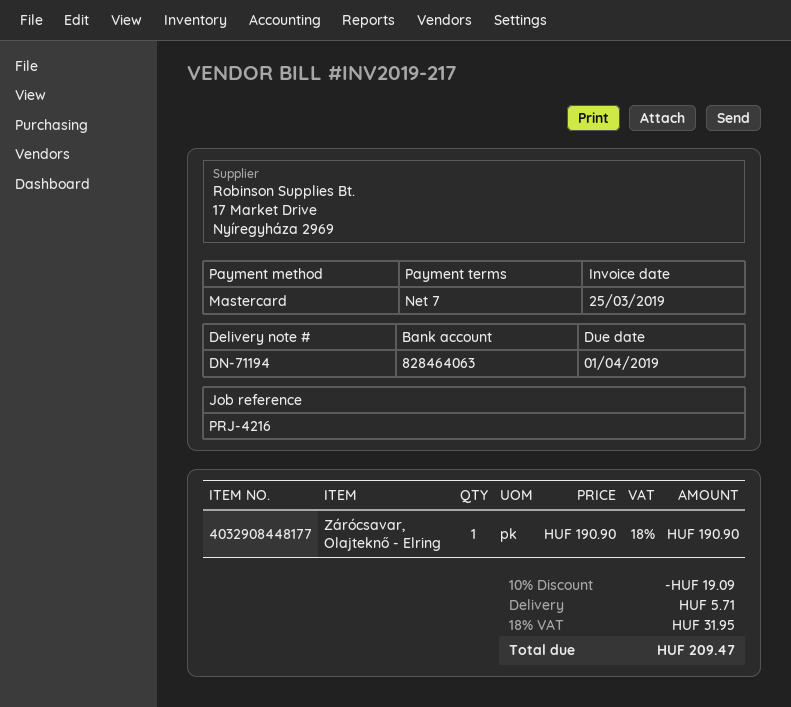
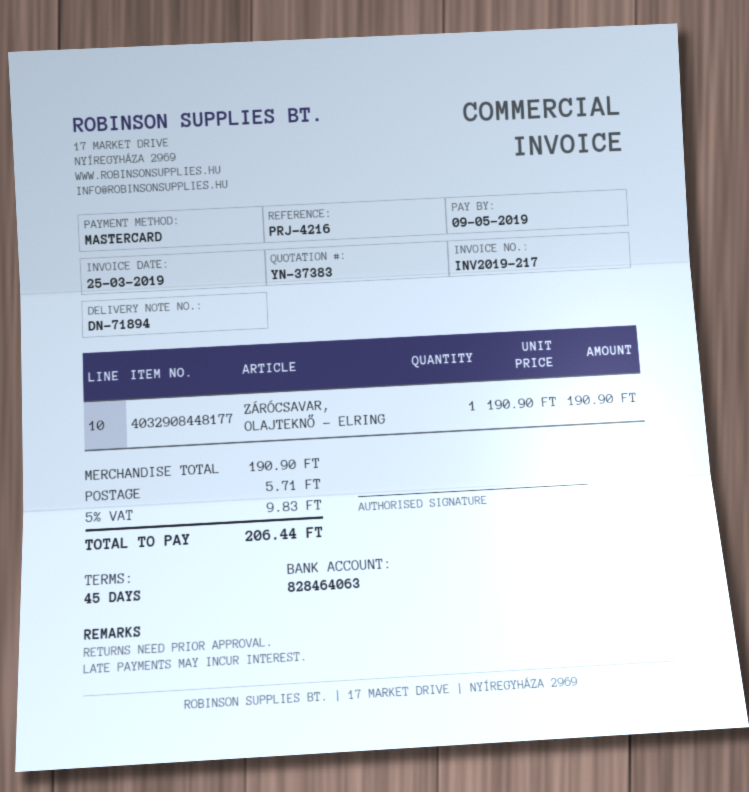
delivery note number: DN-71194 -> DN-71894
payment terms: 7 days -> 45 days
due date: 2019-04-01 -> 2019-05-09
discount: 10% = 19.09 -> none
tax: 18% = 31.95 -> 5% = 9.83
total: 209.47 -> 206.44

